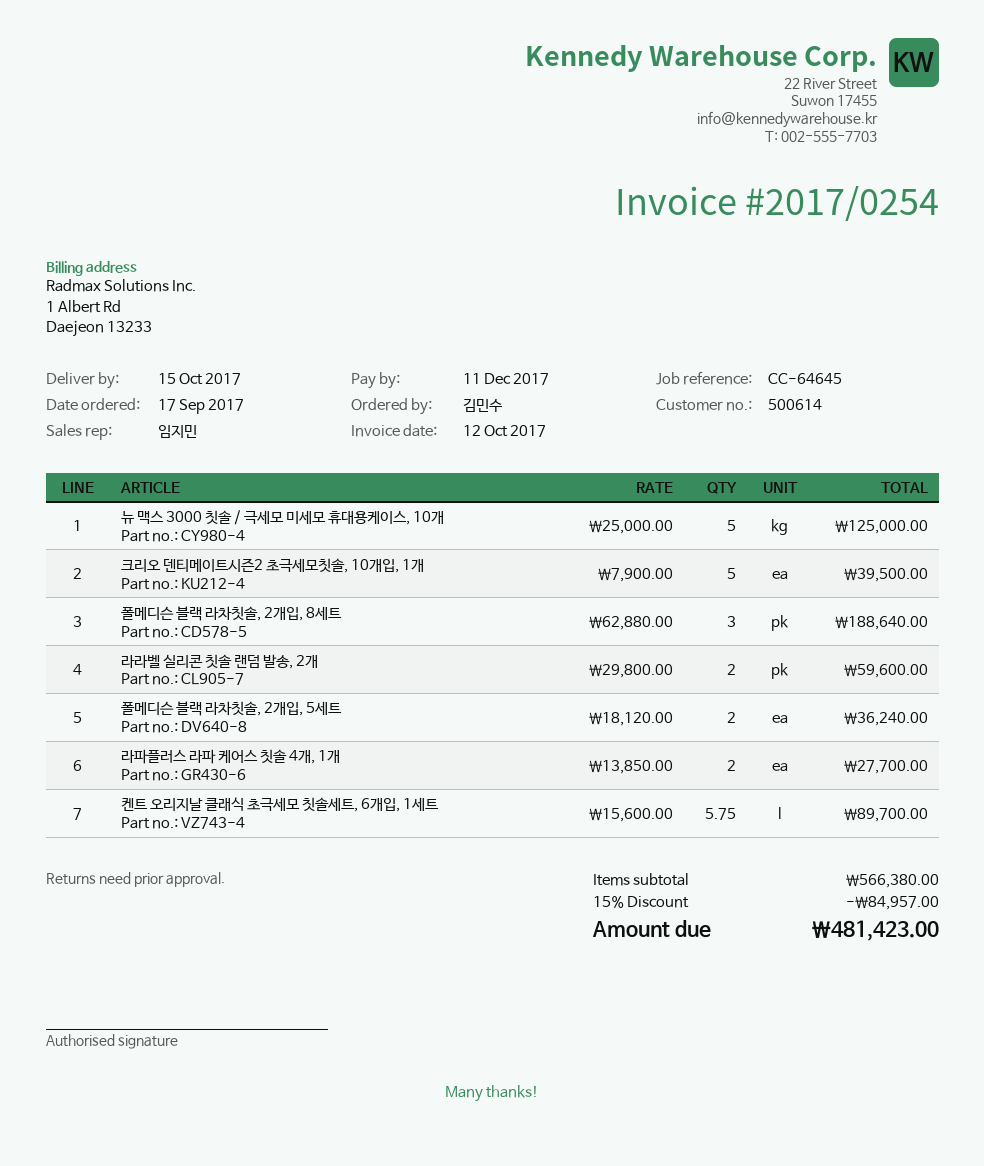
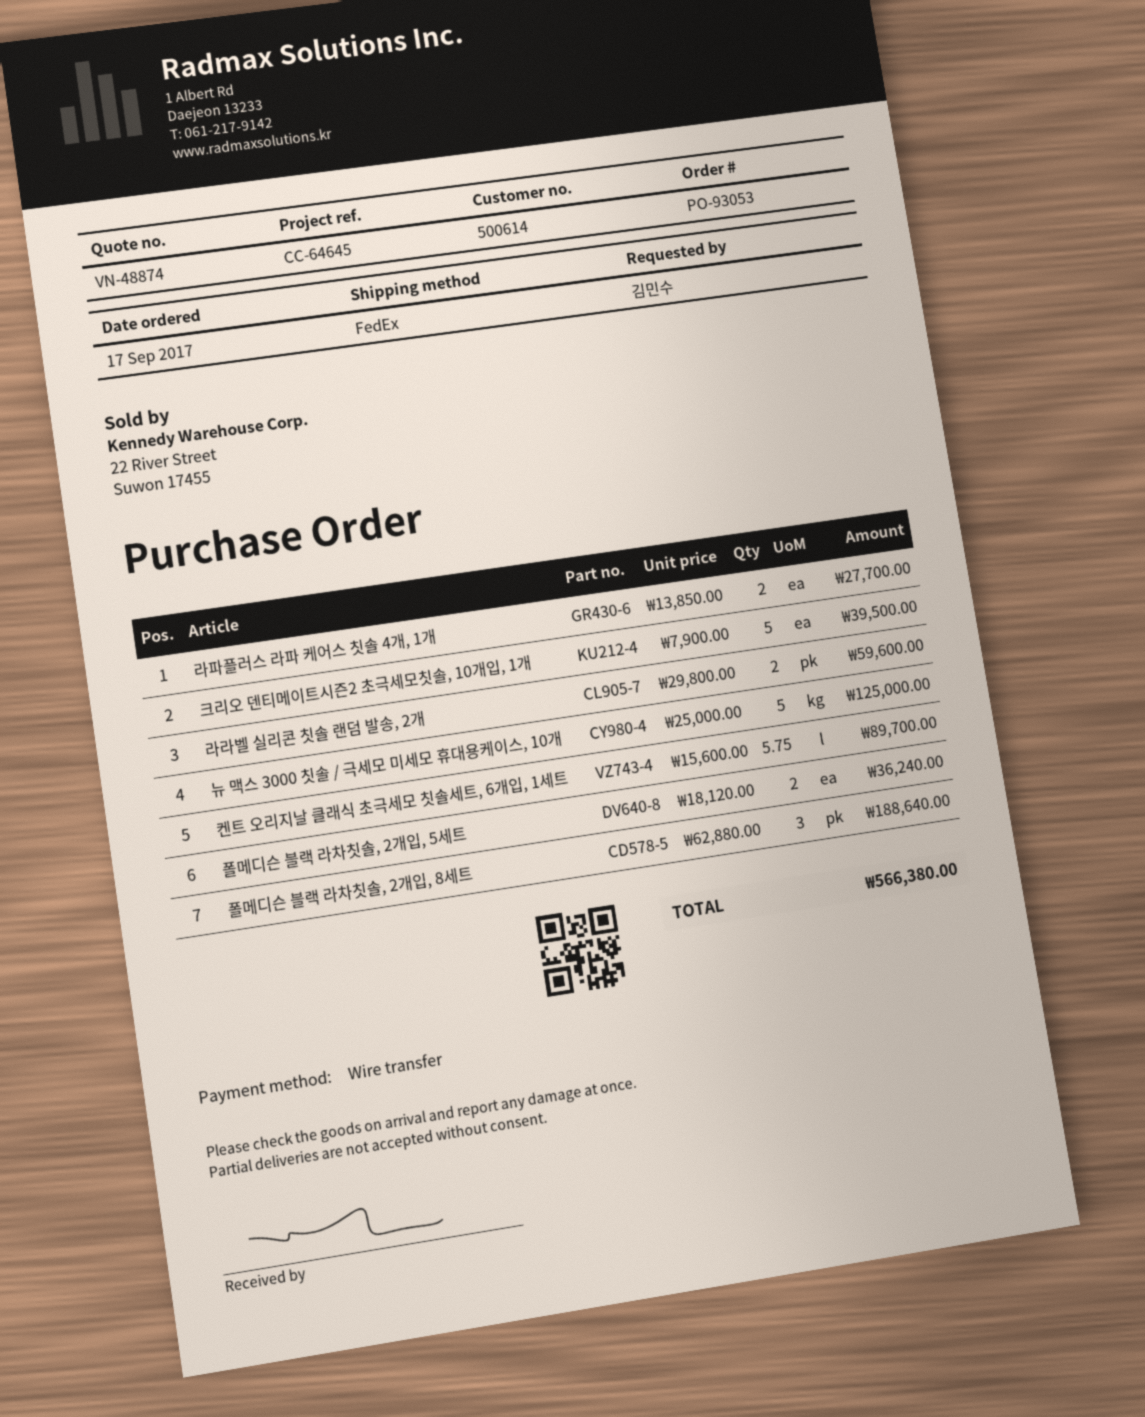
discount: 15% = 84957.00 -> none
total: 481423.00 -> 566380.00

